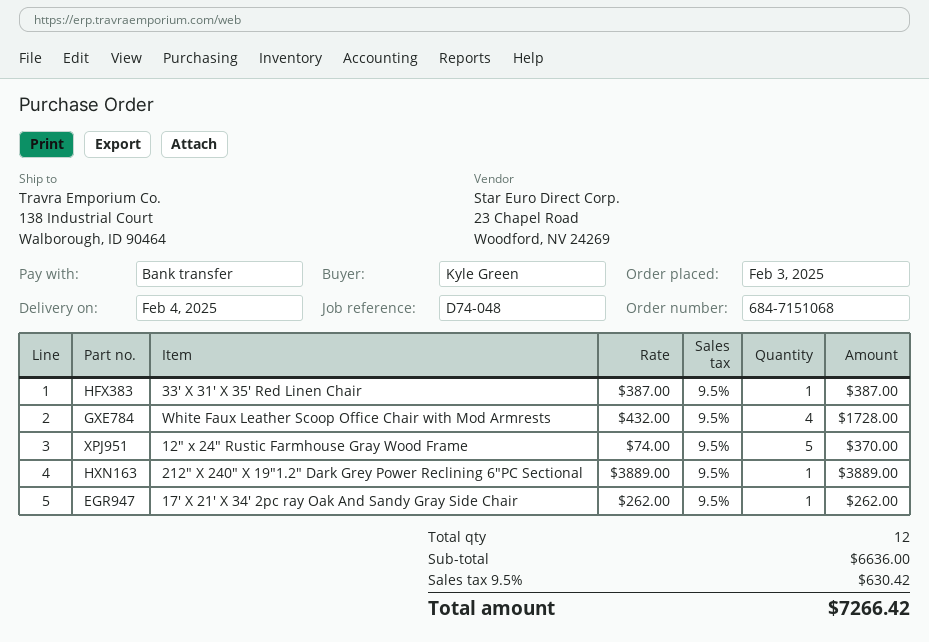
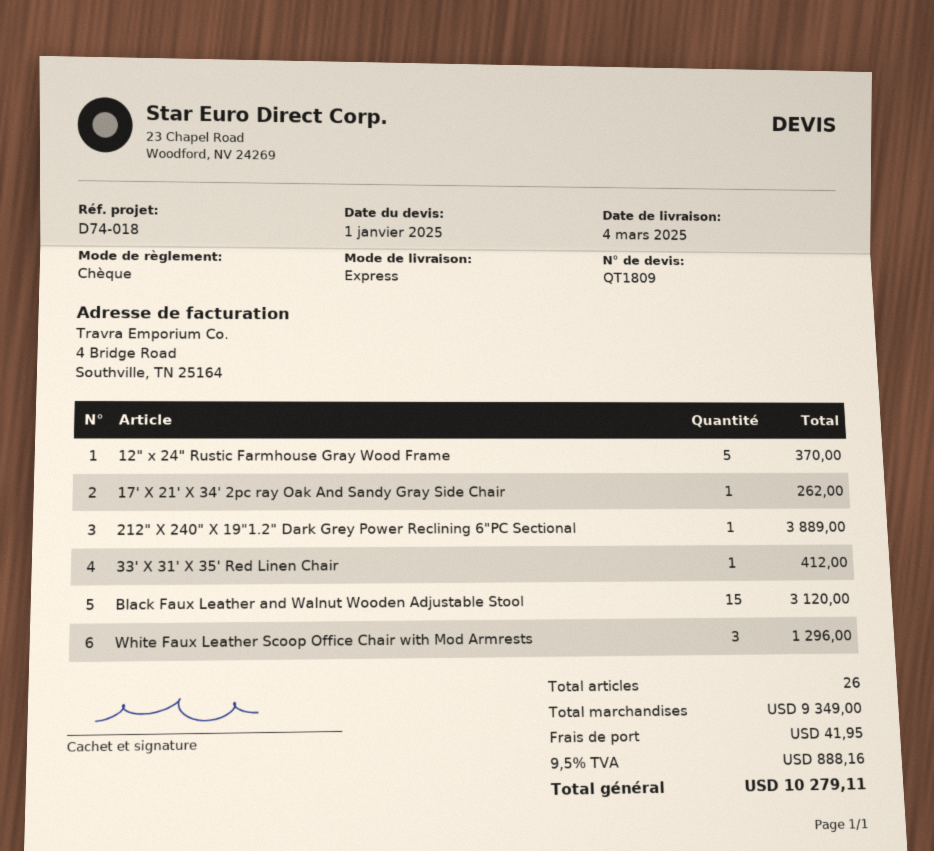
delivery date: 2025-02-04 -> 2025-03-04
reference: D74-048 -> D74-018
payment method: bank transfer -> cheque
33' X 31' X 35' Red Linen Chair: 1 for 387.00 -> 1 for 412.00
White Faux Leather Scoop Office Chair with Mod Armrests: 4 for 1728.00 -> 3 for 1296.00
Black Faux Leather and Walnut Wooden Adjustable Stool: none -> 15 for 3120.00
total quantity: 12 -> 26
subtotal: 6636.00 -> 9349.00
shipping: none -> 41.95
tax: 9.5% = 630.42 -> 9.5% = 888.16
total: 7266.42 -> 10279.11

